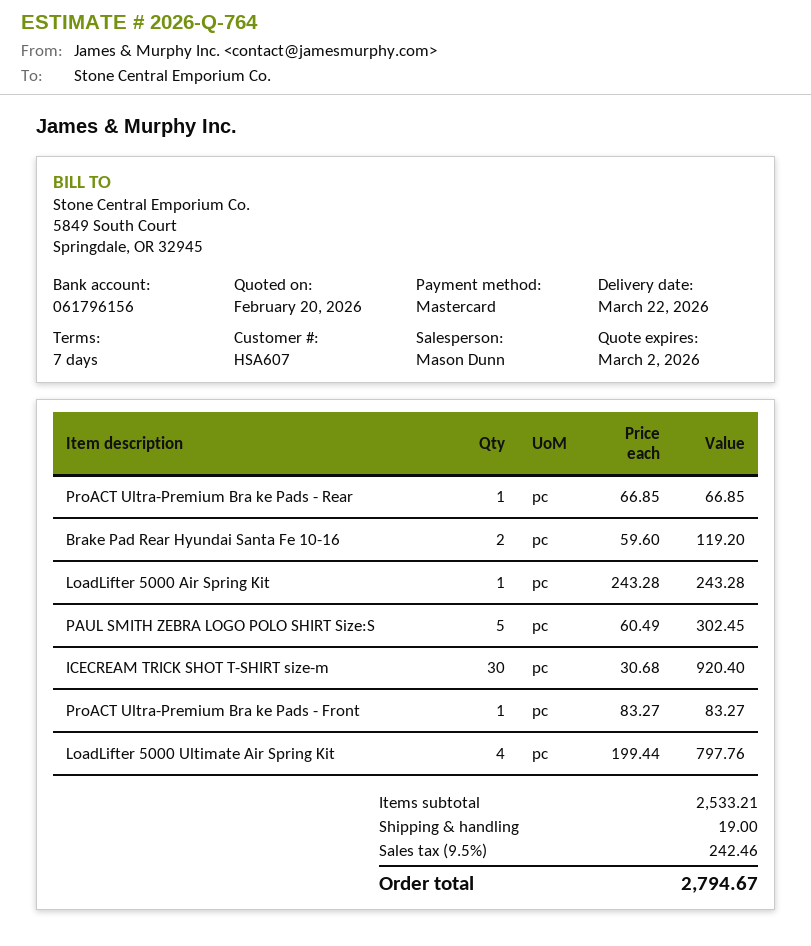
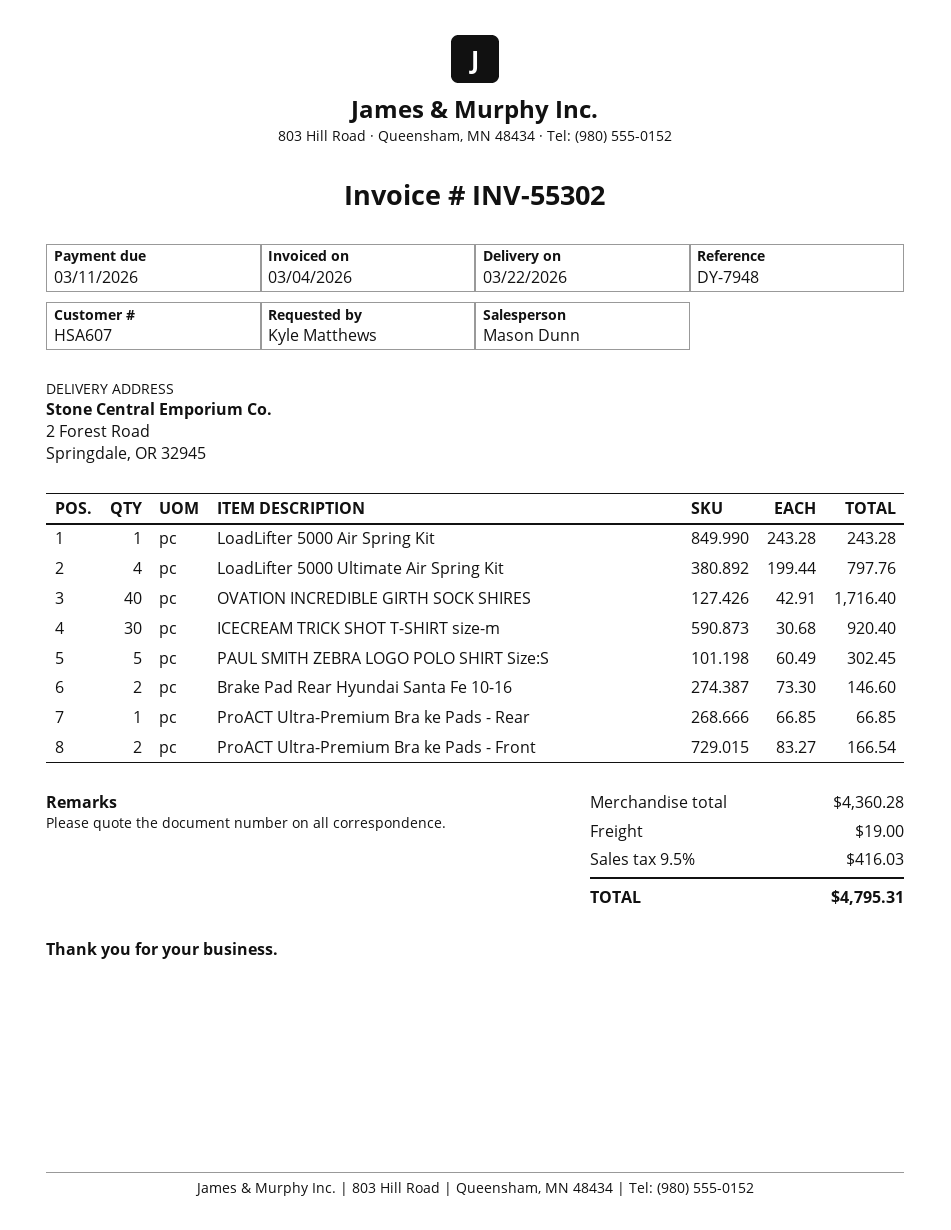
Brake Pad Rear Hyundai Santa Fe 10-16: 2 x 59.60 = 119.20 -> 2 x 73.30 = 146.60
ProACT Ultra-Premium Bra ke Pads - Front: 1 x 83.27 = 83.27 -> 2 x 83.27 = 166.54
OVATION INCREDIBLE GIRTH SOCK SHIRES: none -> 40 x 42.91 = 1716.40
subtotal: 2533.21 -> 4360.28
tax: 9.5% = 242.46 -> 9.5% = 416.03
total: 2794.67 -> 4795.31

